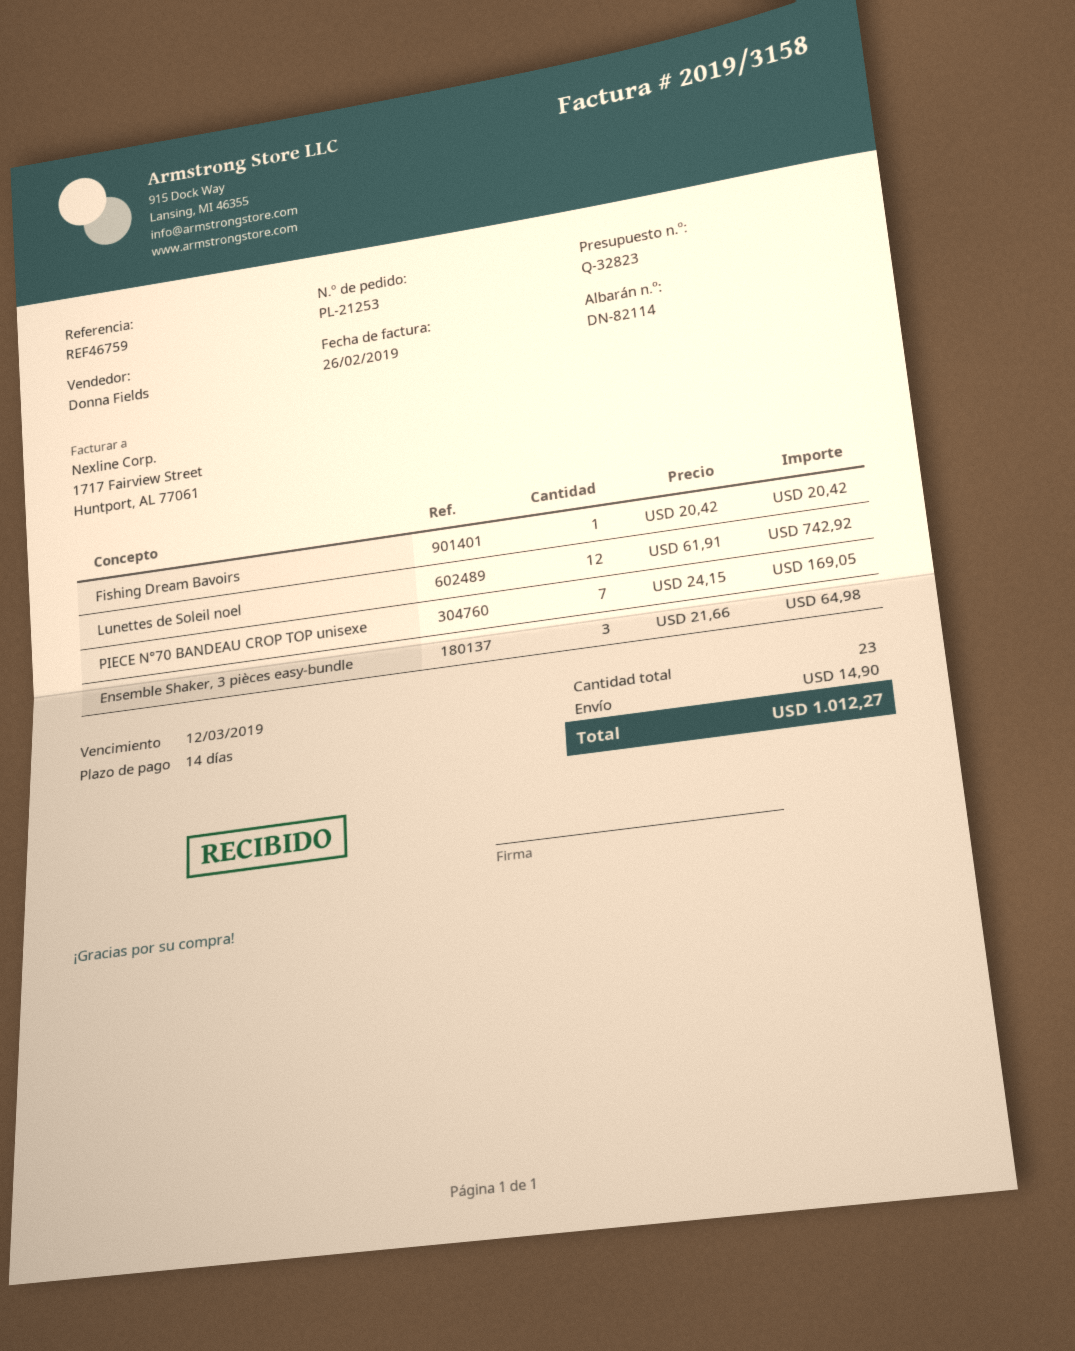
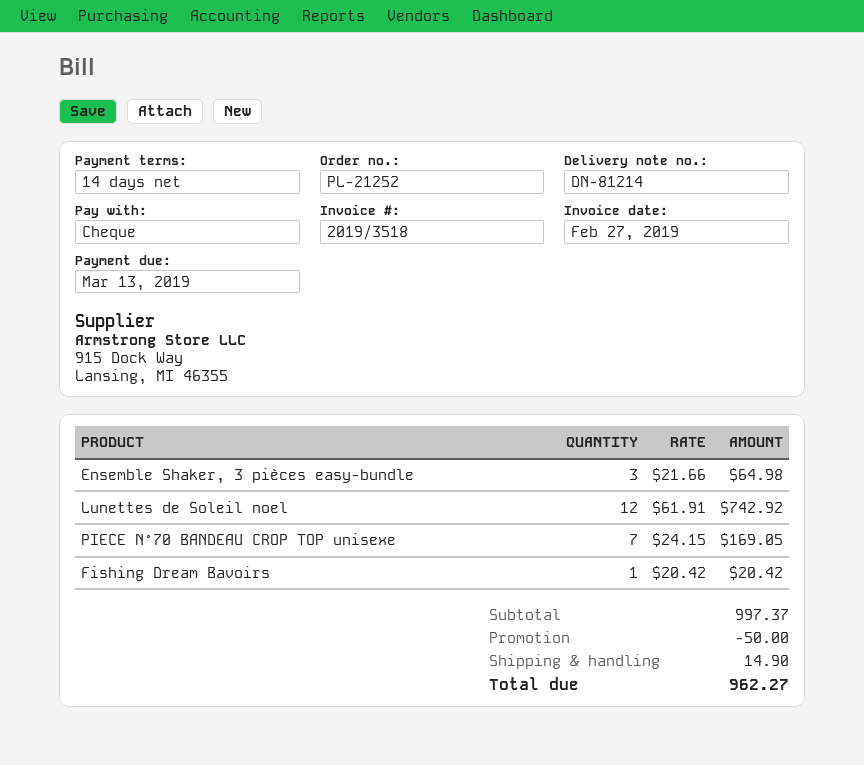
order number: PL-21253 -> PL-21252
delivery note number: DN-82114 -> DN-81214
invoice number: 2019/3158 -> 2019/3518
invoice date: 2019-02-26 -> 2019-02-27
due date: 2019-03-12 -> 2019-03-13
discount: none -> 50.00
total: 1012.27 -> 962.27

